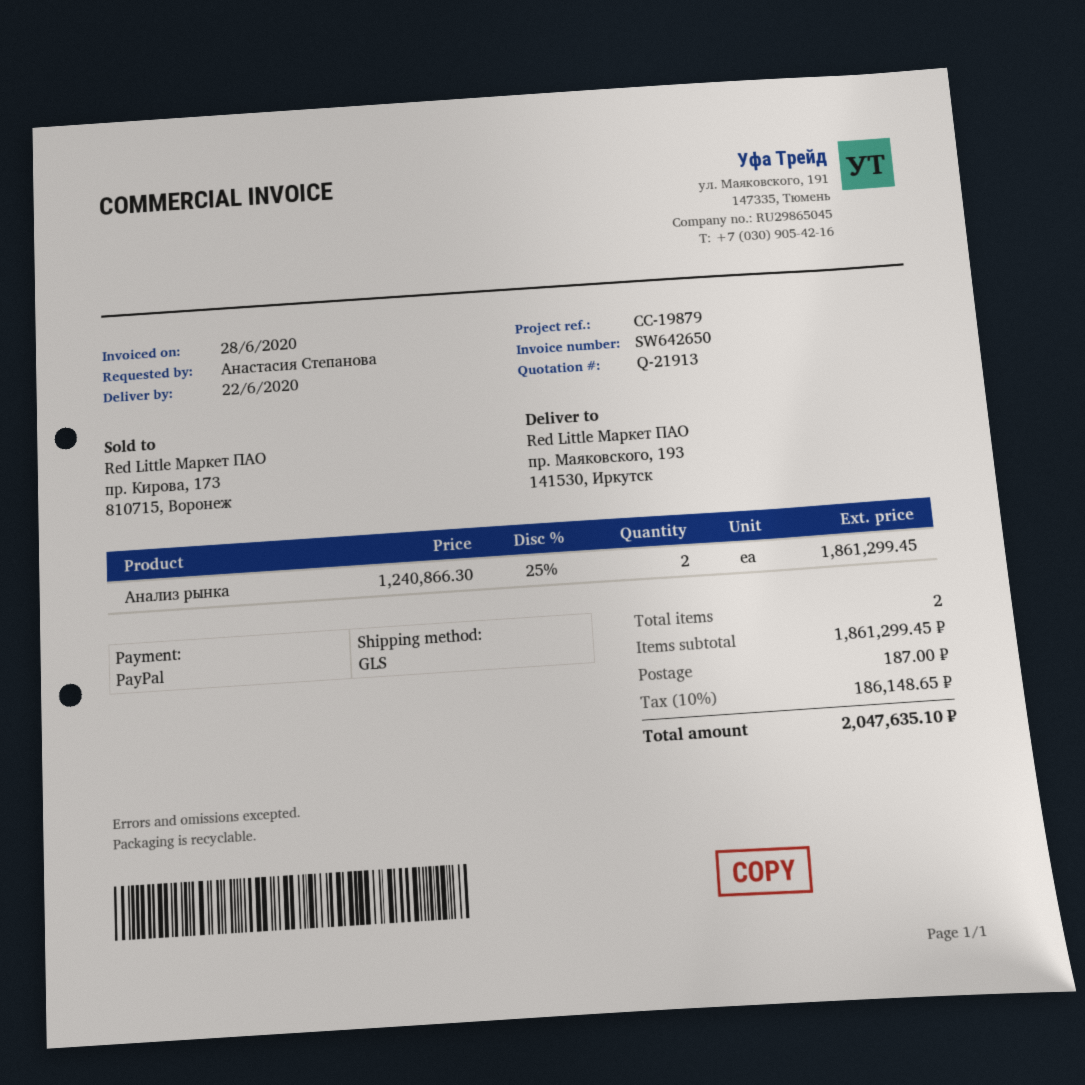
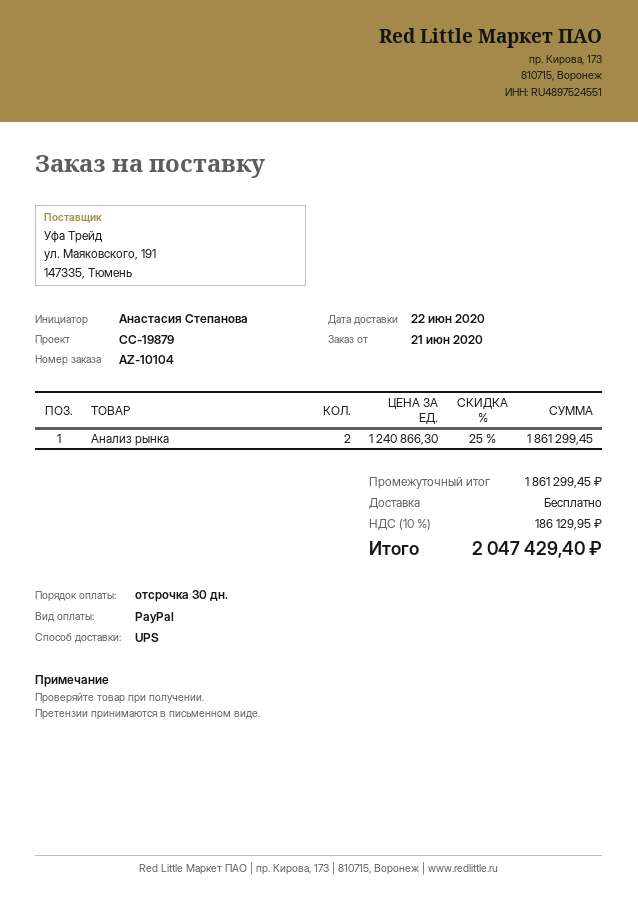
shipping method: GLS -> UPS
shipping: 187.00 -> 0.00
tax: 10% = 186148.65 -> 10% = 186129.95
total: 2047635.10 -> 2047429.40

